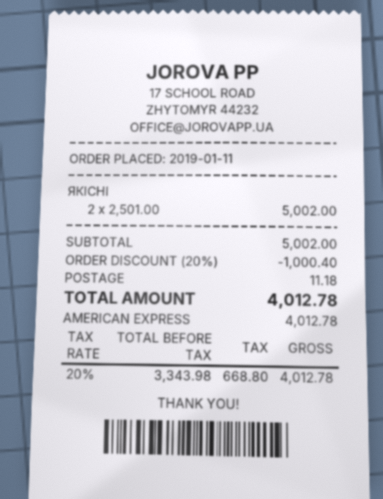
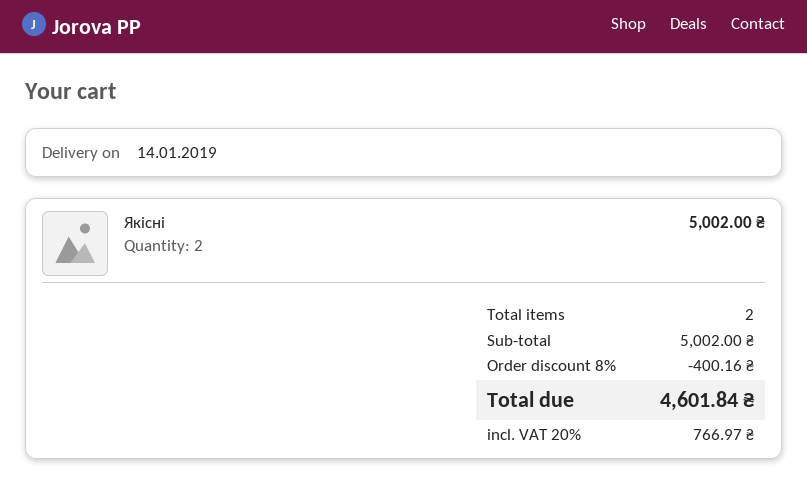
discount: 20% = 1000.40 -> 8% = 400.16
shipping: 11.18 -> none
tax: 20% = 668.80 -> 20% = 766.97
total: 4012.78 -> 4601.84

